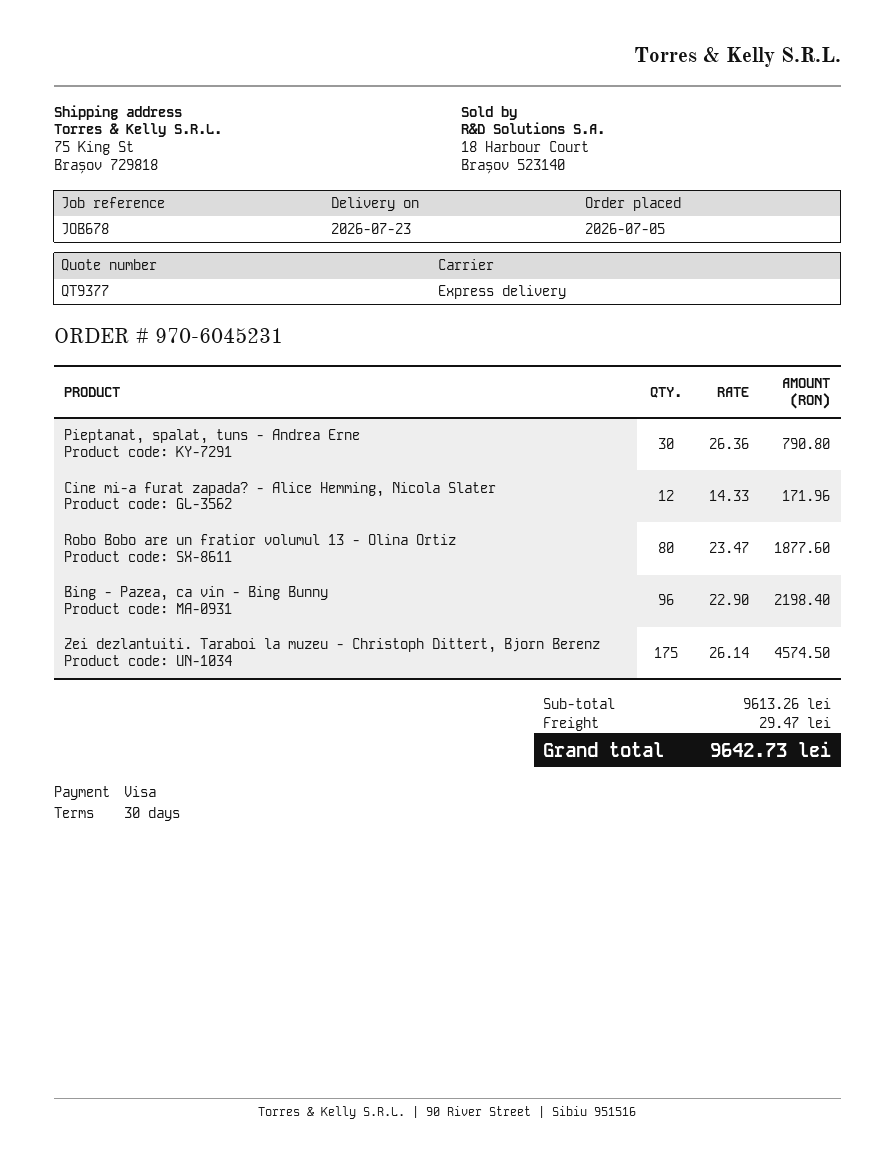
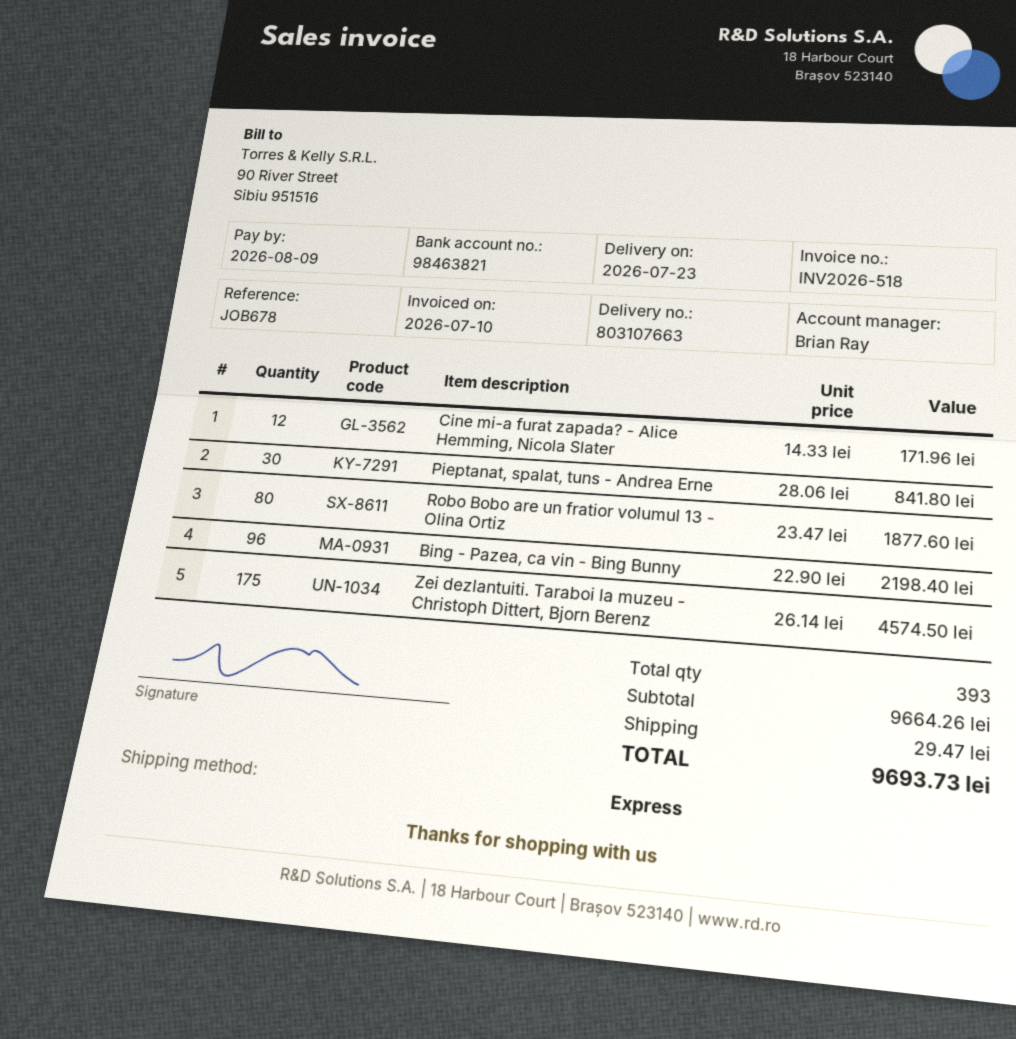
Pieptanat, spalat, tuns - Andrea Erne: 30 x 26.36 = 790.80 -> 30 x 28.06 = 841.80
subtotal: 9613.26 -> 9664.26
total: 9642.73 -> 9693.73

